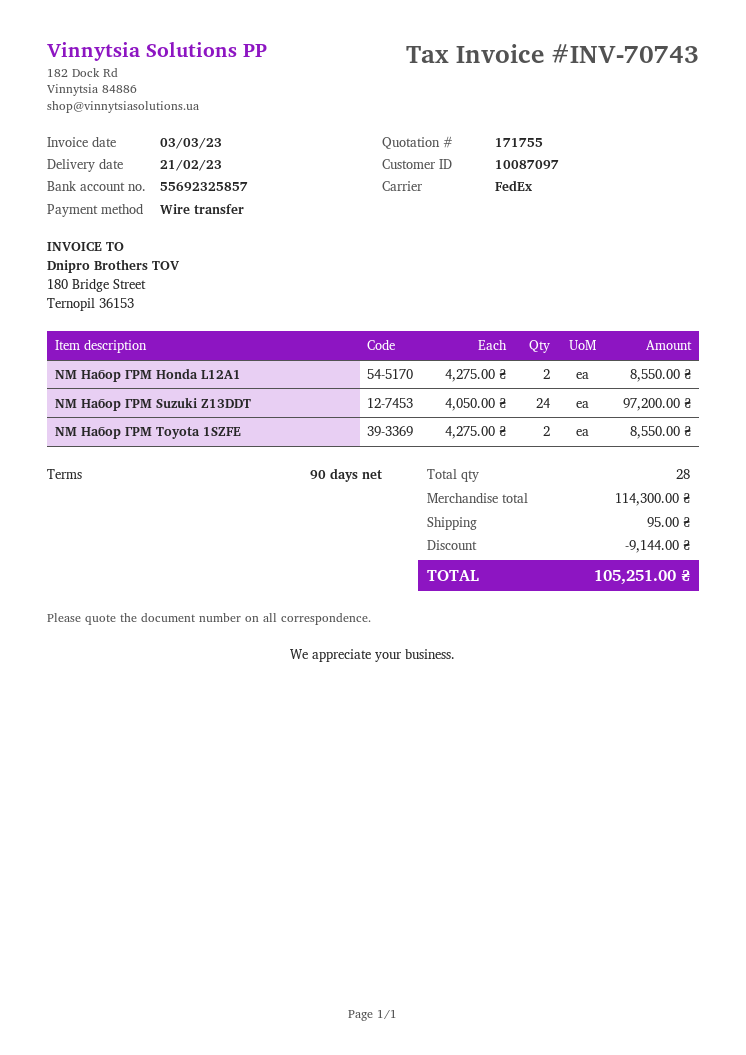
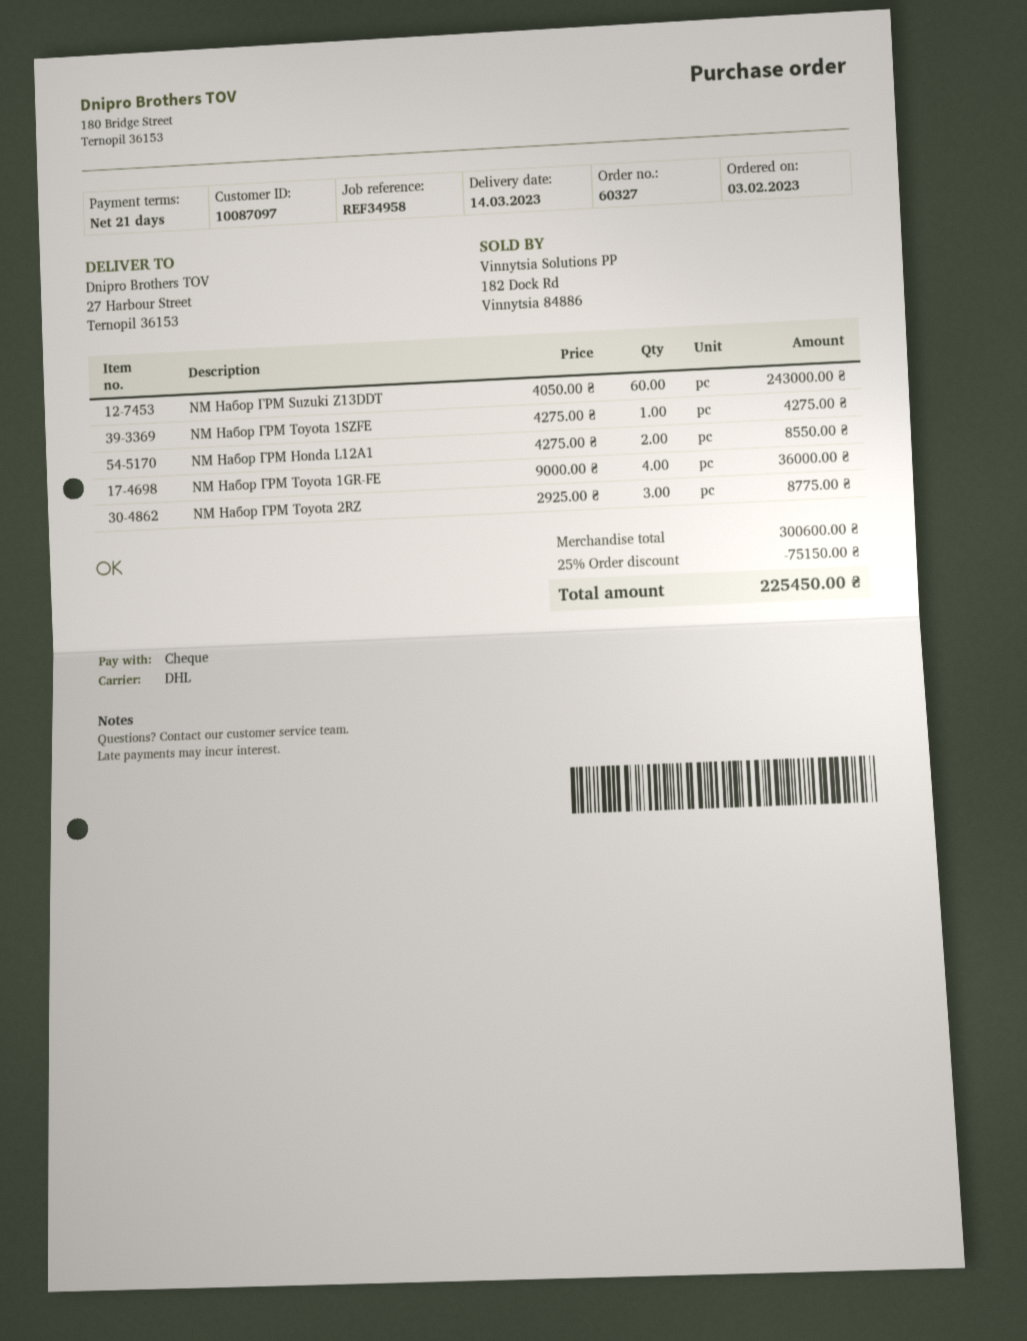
delivery date: 2023-02-21 -> 2023-03-14
payment terms: 90 days -> 21 days
payment method: bank transfer -> cheque
shipping method: FedEx -> DHL
NM Набор ГРМ Suzuki Z13DDT: 24 x 4050.00 = 97200.00 -> 60 x 4050.00 = 243000.00
NM Набор ГРМ Toyota 1SZFE: 2 x 4275.00 = 8550.00 -> 1 x 4275.00 = 4275.00
NM Набор ГРМ Toyota 1GR-FE: none -> 4 x 9000.00 = 36000.00
NM Набор ГРМ Toyota 2RZ: none -> 3 x 2925.00 = 8775.00
subtotal: 114300.00 -> 300600.00
discount: 9144.00 -> 75150.00
shipping: 95.00 -> none
total: 105251.00 -> 225450.00

